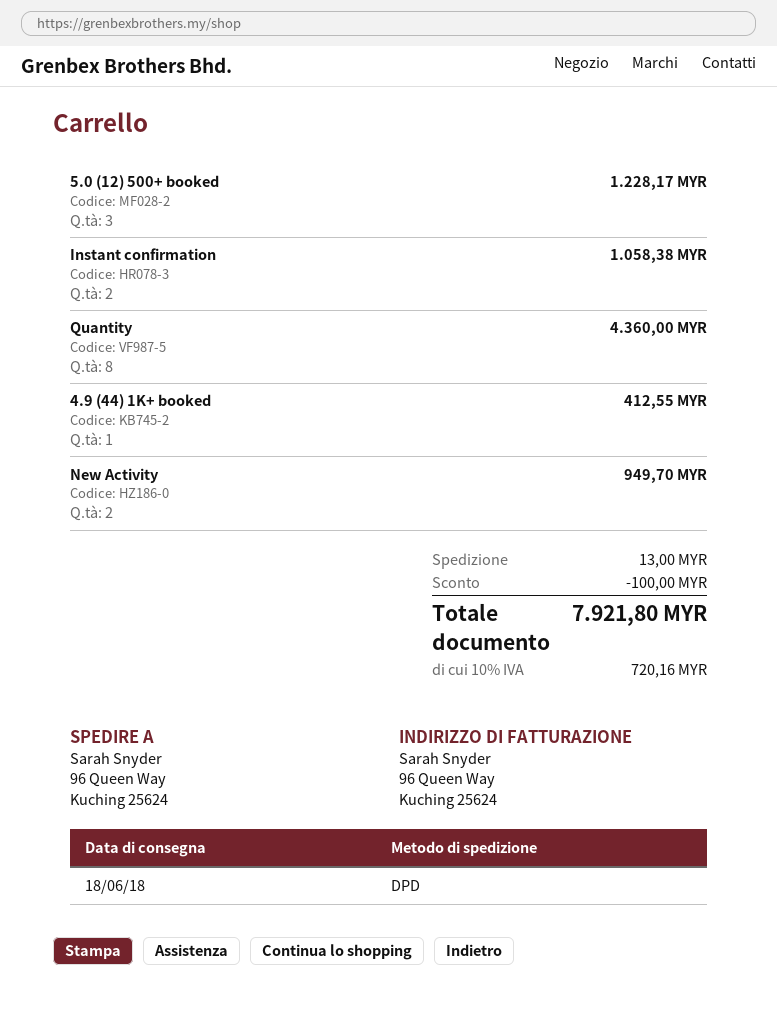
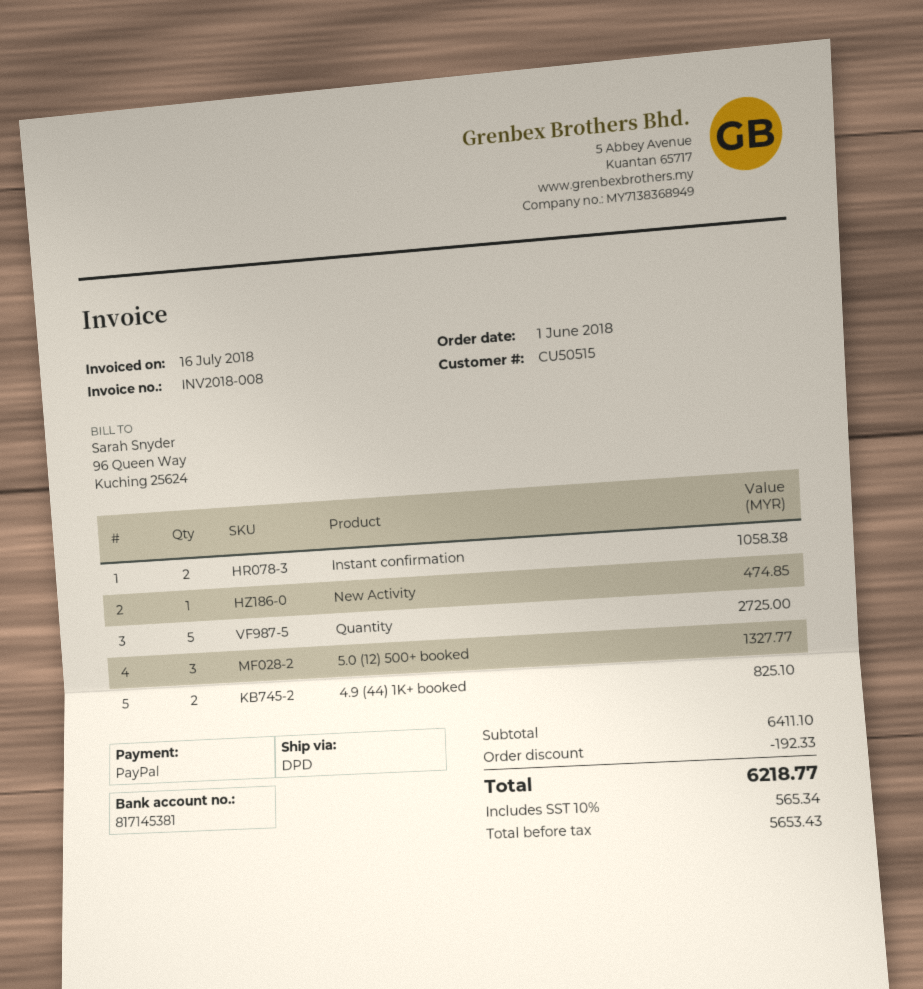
5.0 (12) 500+ booked: 3 for 1228.17 -> 3 for 1327.77
Quantity: 8 for 4360.00 -> 5 for 2725.00
4.9 (44) 1K+ booked: 1 for 412.55 -> 2 for 825.10
New Activity: 2 for 949.70 -> 1 for 474.85
discount: 100.00 -> 192.33
shipping: 13.00 -> none
tax: 10% = 720.16 -> 10% = 565.34
total: 7921.80 -> 6218.77

